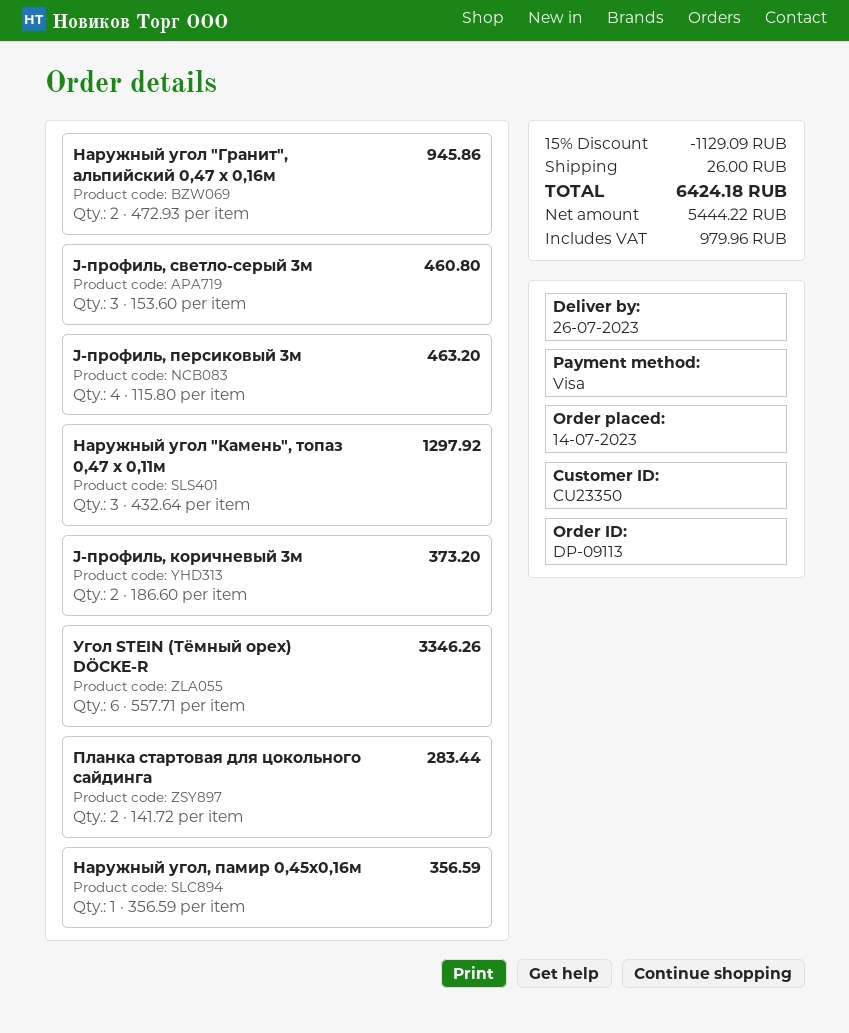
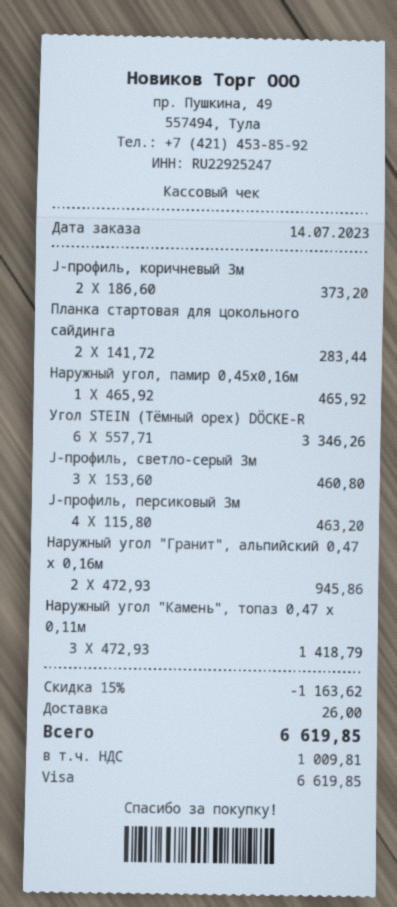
Наружный угол "Камень", топаз 0,47 х 0,11м: 3 x 432.64 = 1297.92 -> 3 x 472.93 = 1418.79
Наружный угол, памир 0,45х0,16м: 1 x 356.59 = 356.59 -> 1 x 465.92 = 465.92
discount: 15% = 1129.09 -> 15% = 1163.62
tax: 979.96 -> 1009.81
total: 6424.18 -> 6619.85

